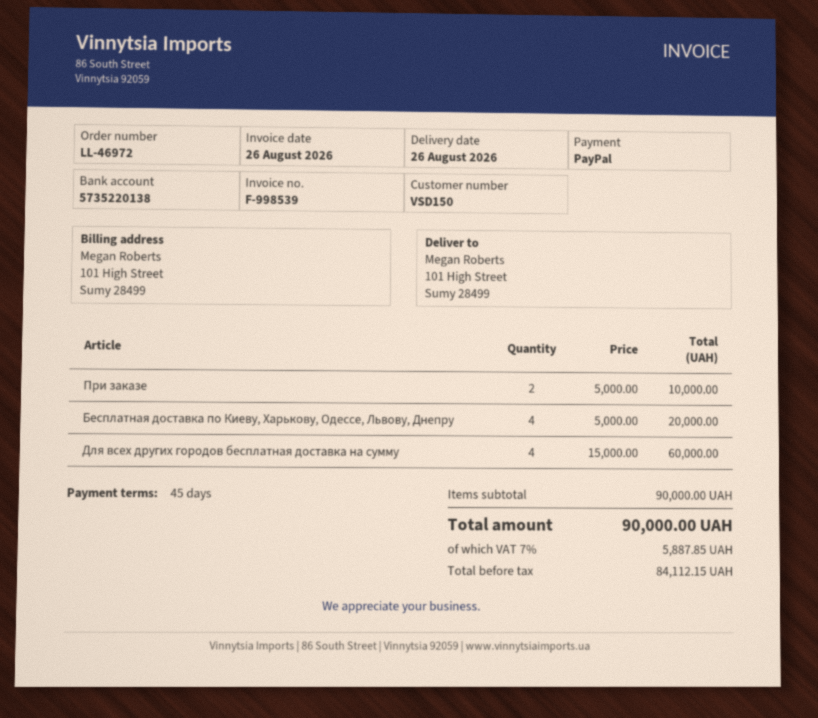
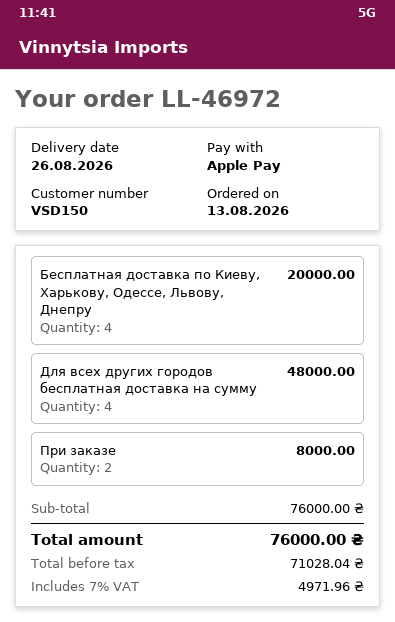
payment method: PayPal -> Apple Pay
При заказе: 2 for 10000.00 -> 2 for 8000.00
Для всех других городов бесплатная доставка на сумму: 4 for 60000.00 -> 4 for 48000.00
subtotal: 90000.00 -> 76000.00
net: 84112.15 -> 71028.04
tax: 7% = 5887.85 -> 7% = 4971.96
total: 90000.00 -> 76000.00

